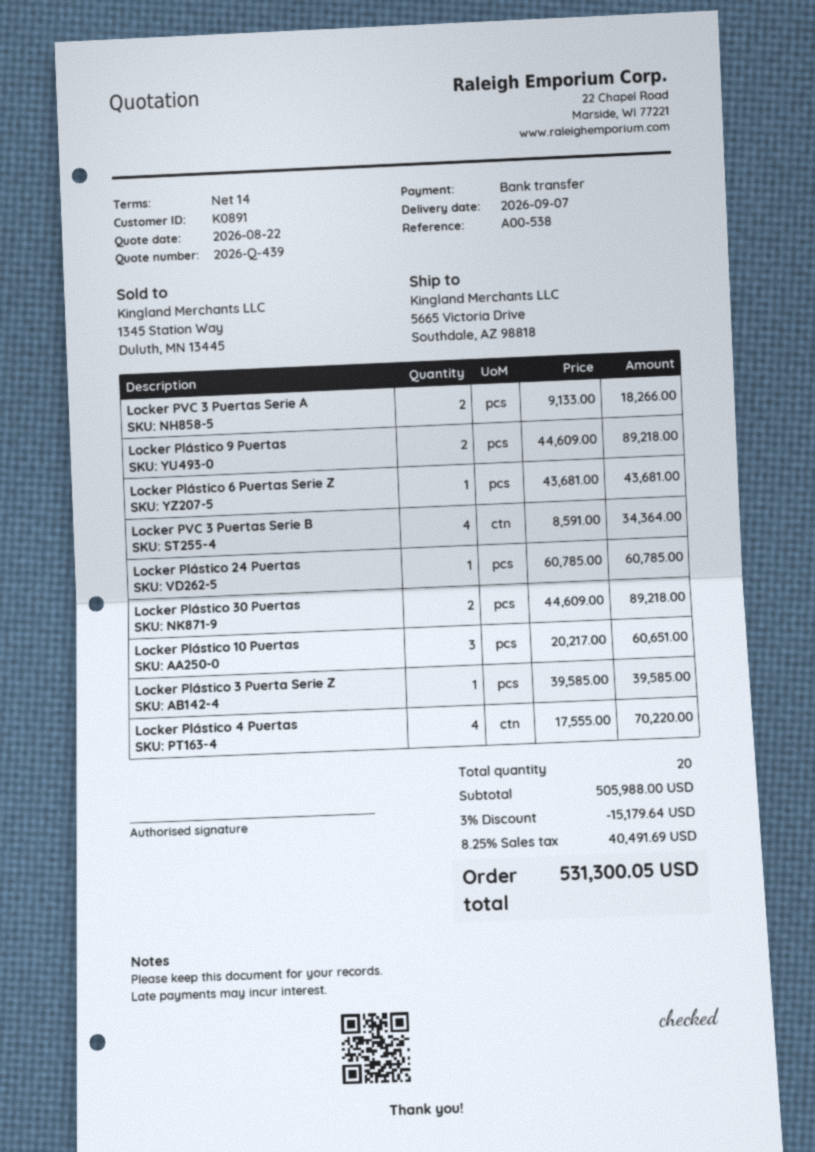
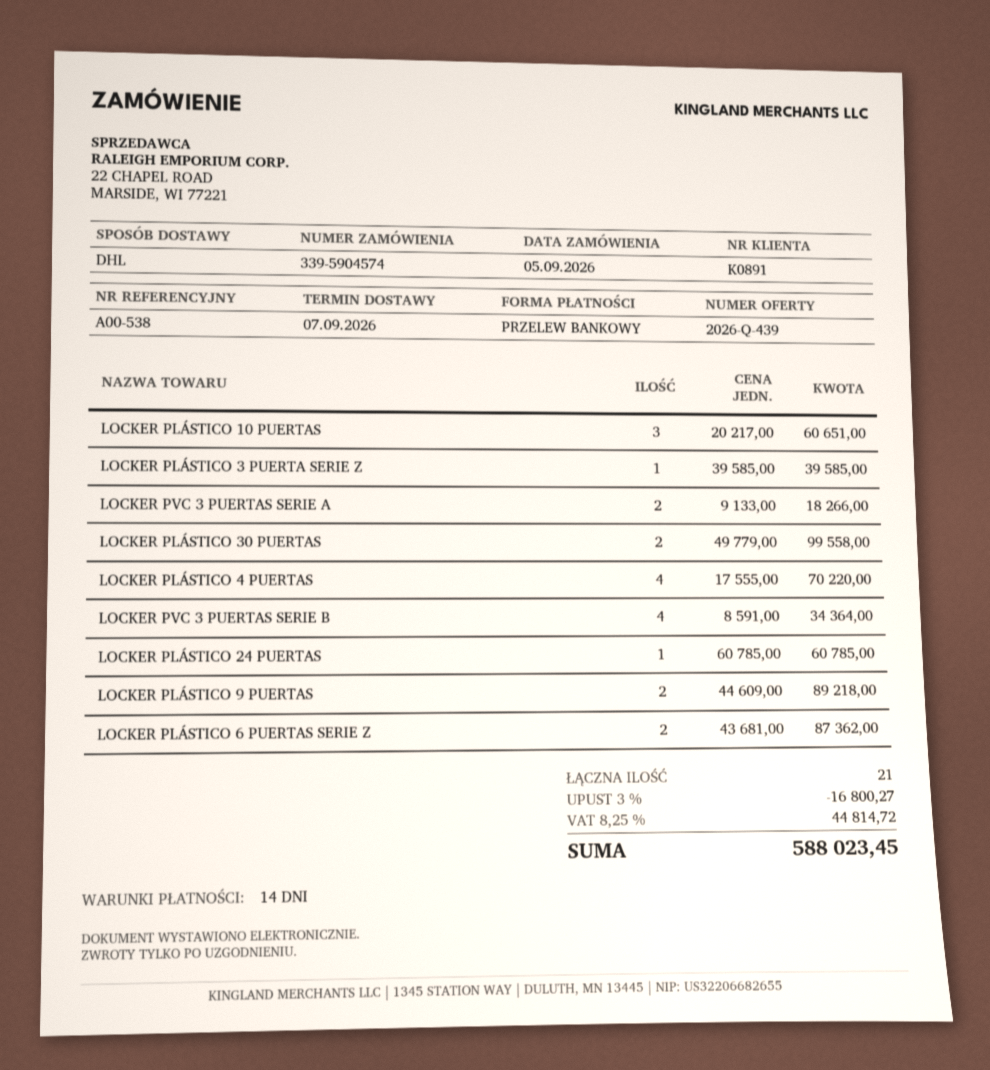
Locker Plástico 6 Puertas Serie Z: 1 x 43681.00 = 43681.00 -> 2 x 43681.00 = 87362.00
Locker Plástico 30 Puertas: 2 x 44609.00 = 89218.00 -> 2 x 49779.00 = 99558.00
total quantity: 20 -> 21
discount: 3% = 15179.64 -> 3% = 16800.27
tax: 8.25% = 40491.69 -> 8.25% = 44814.72
total: 531300.05 -> 588023.45

